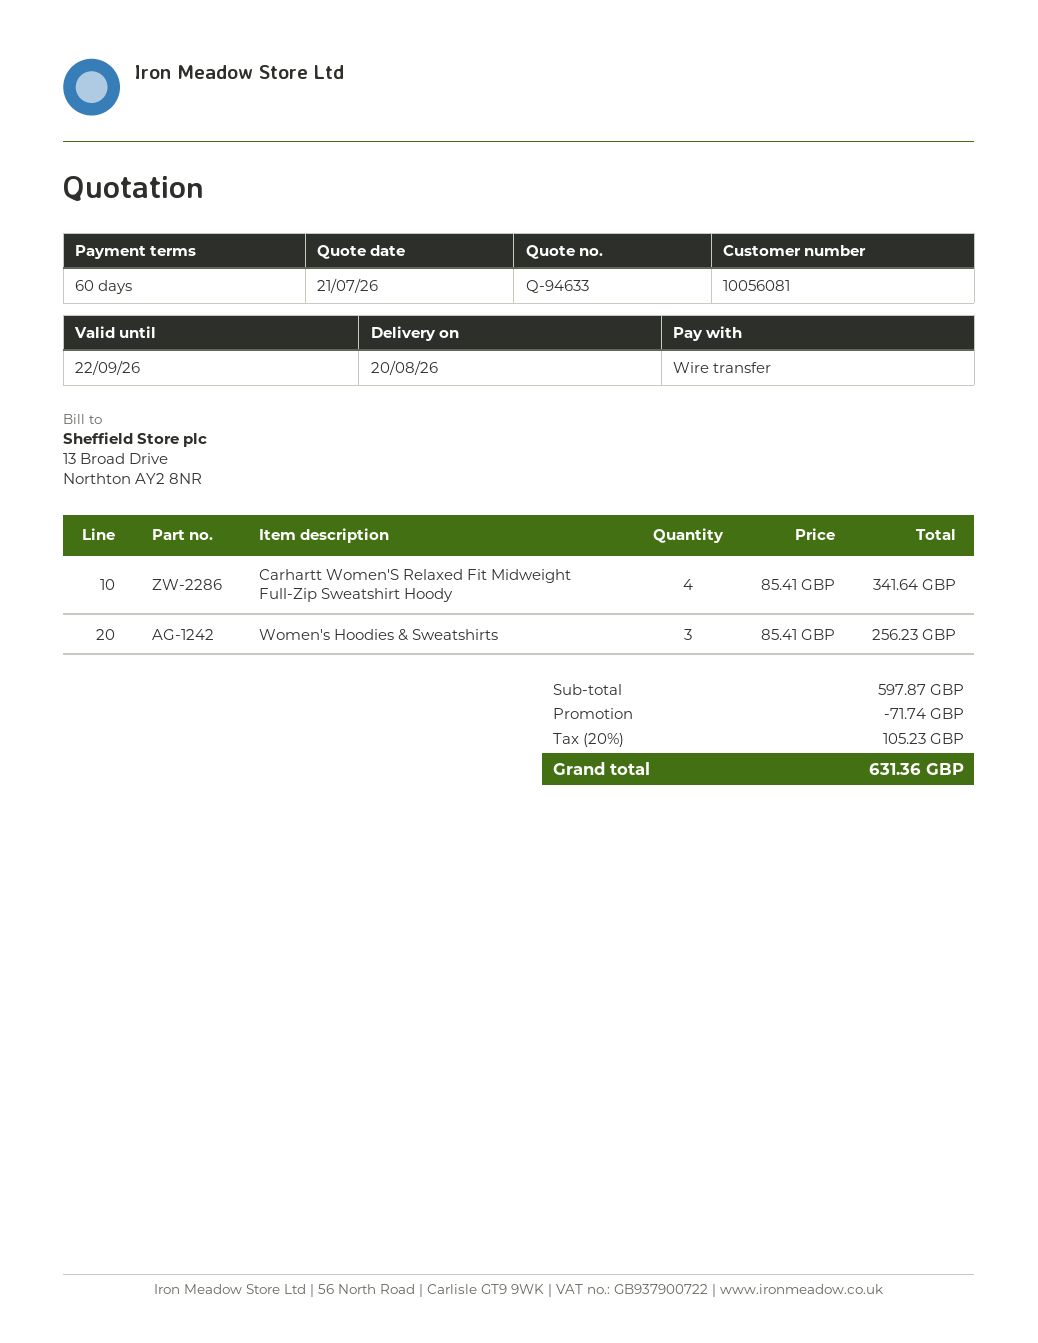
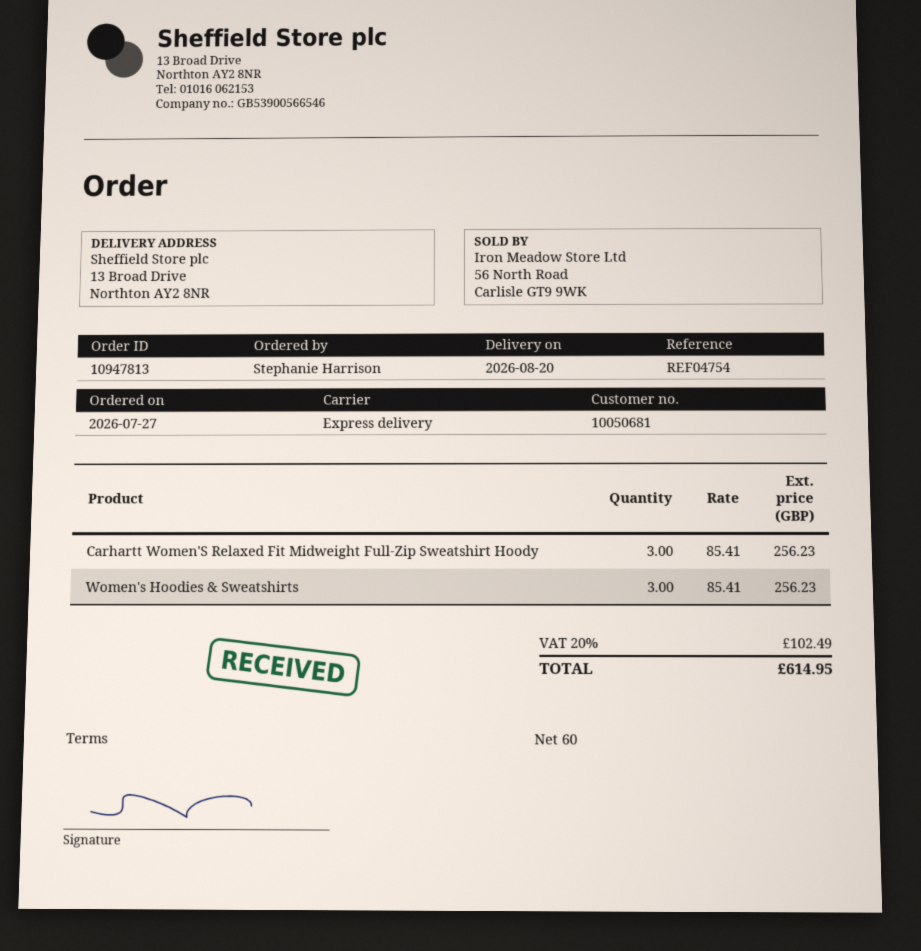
customer number: 10056081 -> 10050681
Carhartt Women'S Relaxed Fit Midweight Full-Zip Sweatshirt Hoody: 4 x 85.41 = 341.64 -> 3 x 85.41 = 256.23
discount: 71.74 -> none
tax: 20% = 105.23 -> 20% = 102.49
total: 631.36 -> 614.95

